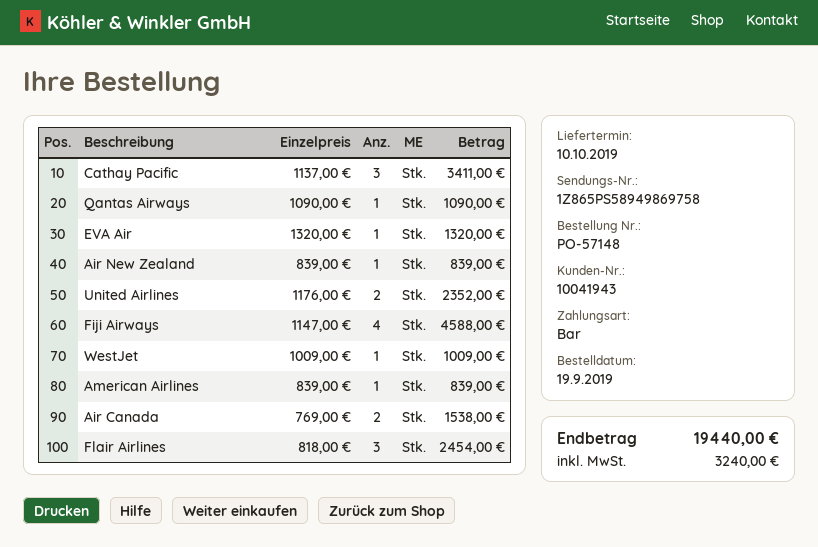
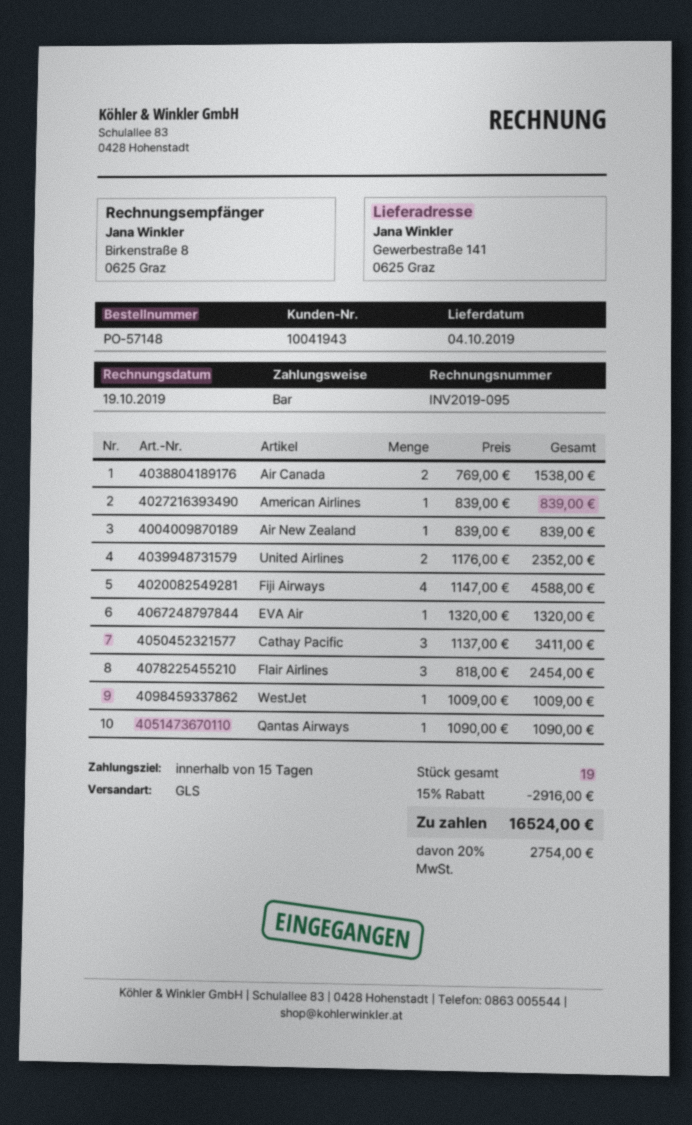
delivery date: 2019-10-10 -> 2019-10-04
discount: none -> 15% = 2916.00
tax: 3240.00 -> 2754.00
total: 19440.00 -> 16524.00

